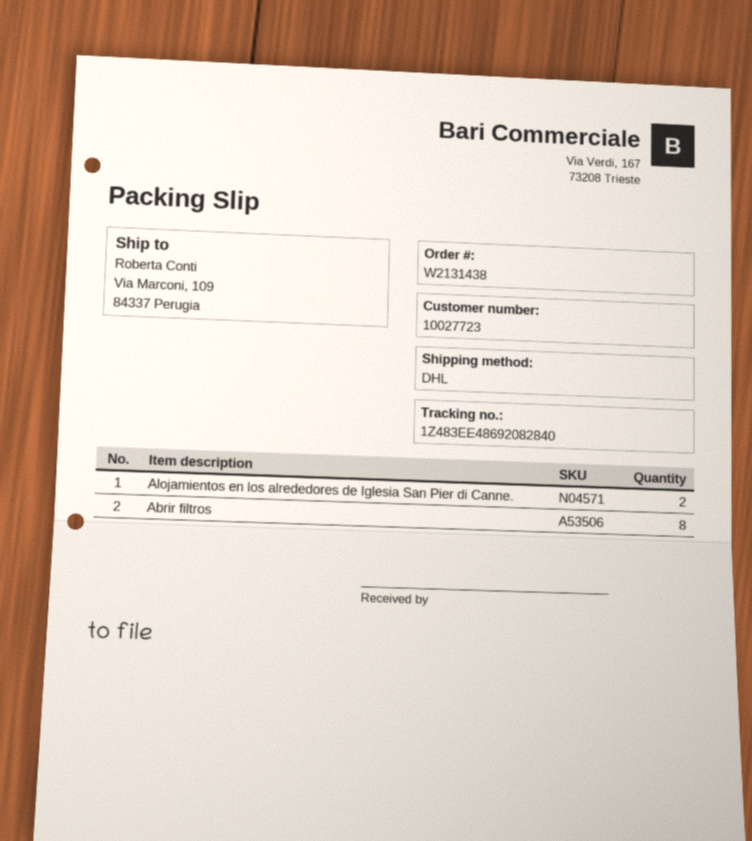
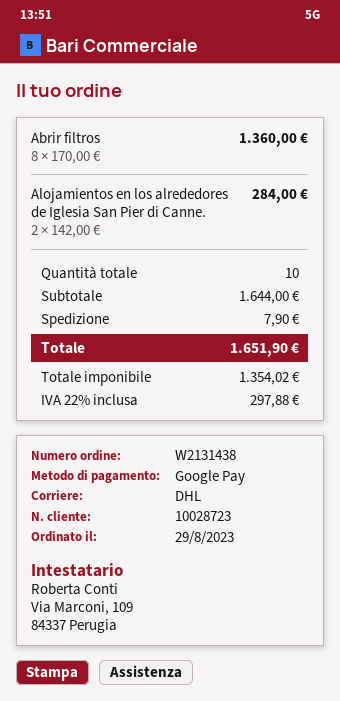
customer number: 10027723 -> 10028723

